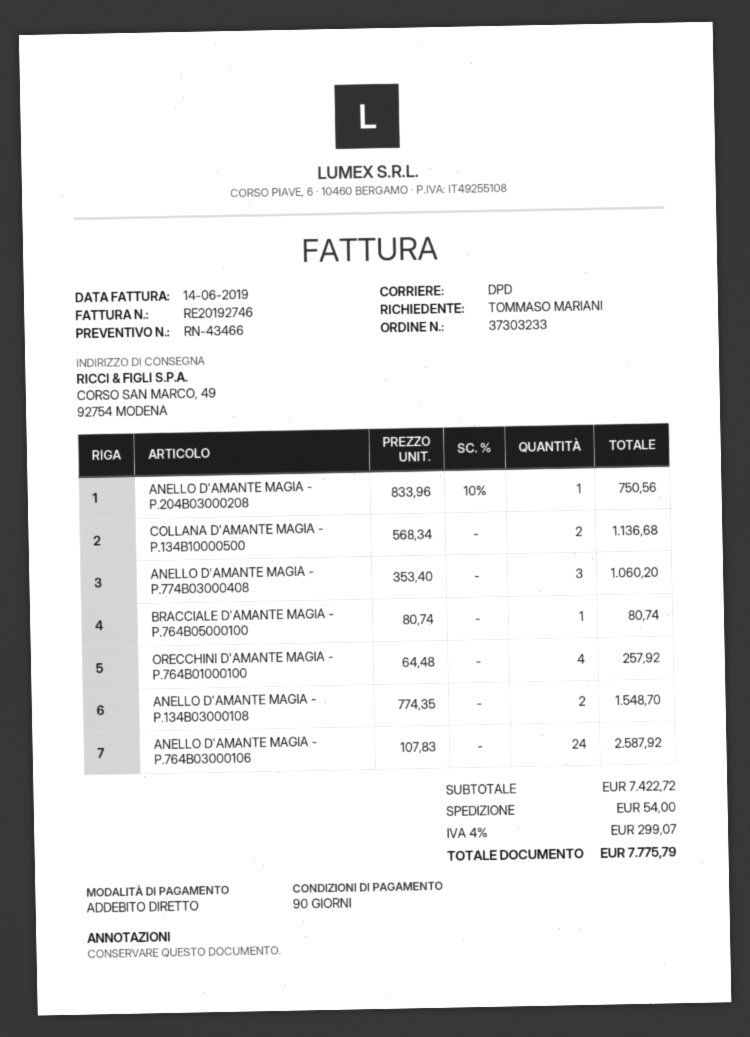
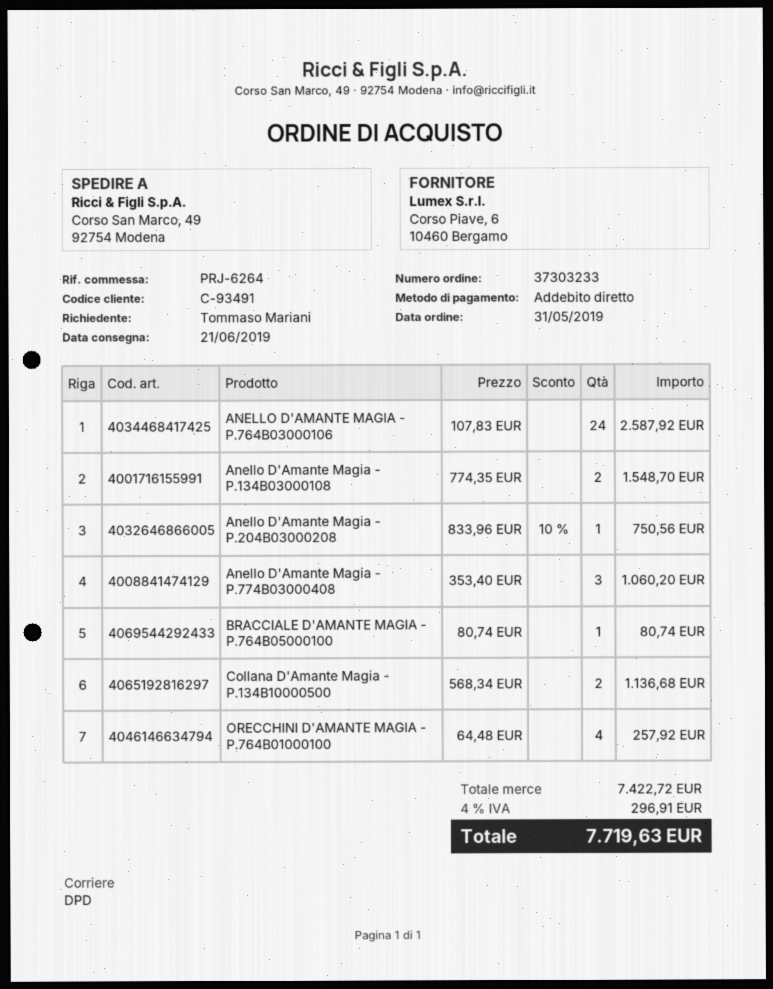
shipping: 54.00 -> none
tax: 4% = 299.07 -> 4% = 296.91
total: 7775.79 -> 7719.63

